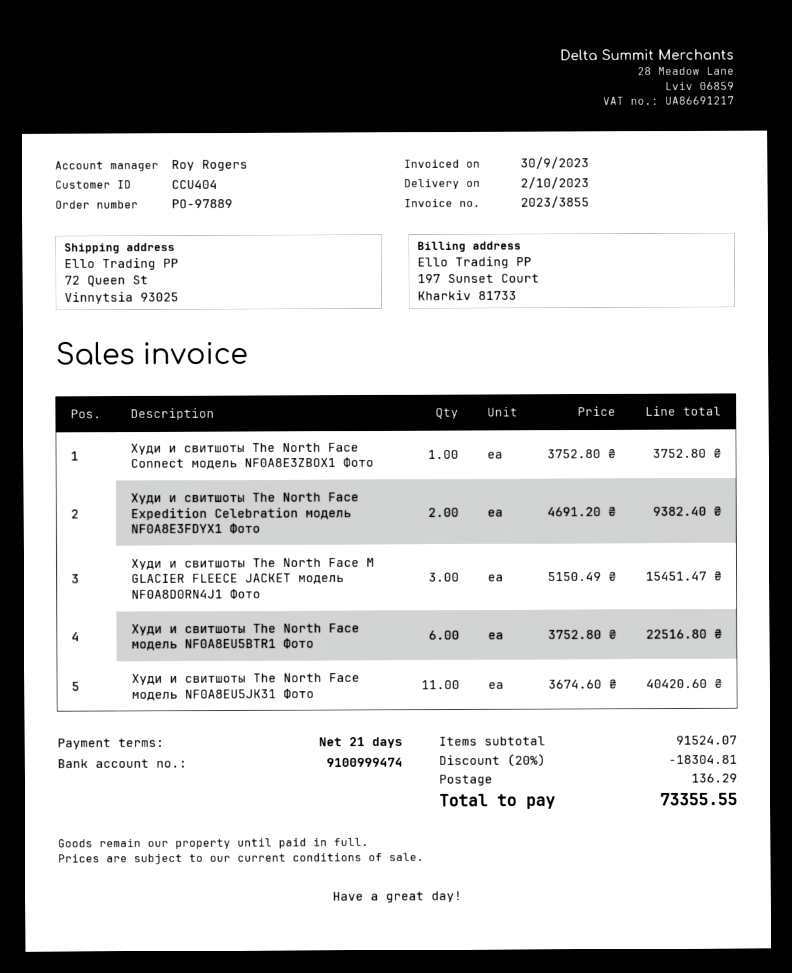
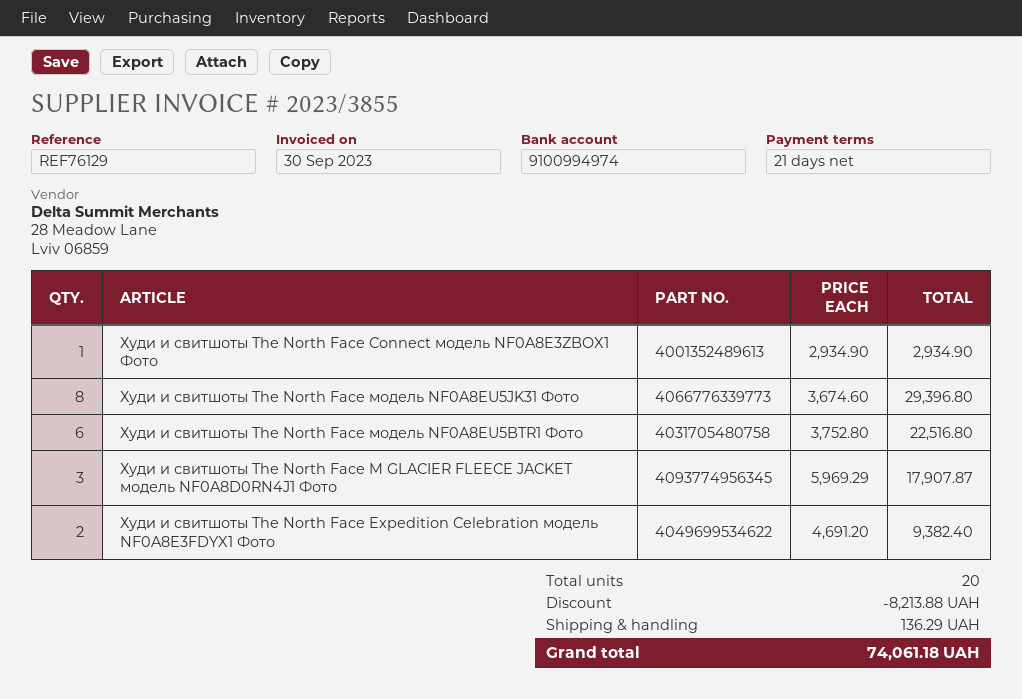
bank account: 9100999474 -> 9100994974
Худи и свитшоты The North Face Connect модель NF0A8E3ZBOX1 Фото: 1 x 3752.80 = 3752.80 -> 1 x 2934.90 = 2934.90
Худи и свитшоты The North Face M GLACIER FLEECE JACKET модель NF0A8D0RN4J1 Фото: 3 x 5150.49 = 15451.47 -> 3 x 5969.29 = 17907.87
Худи и свитшоты The North Face модель NF0A8EU5JK31 Фото: 11 x 3674.60 = 40420.60 -> 8 x 3674.60 = 29396.80
discount: 18304.81 -> 8213.88
total: 73355.55 -> 74061.18

